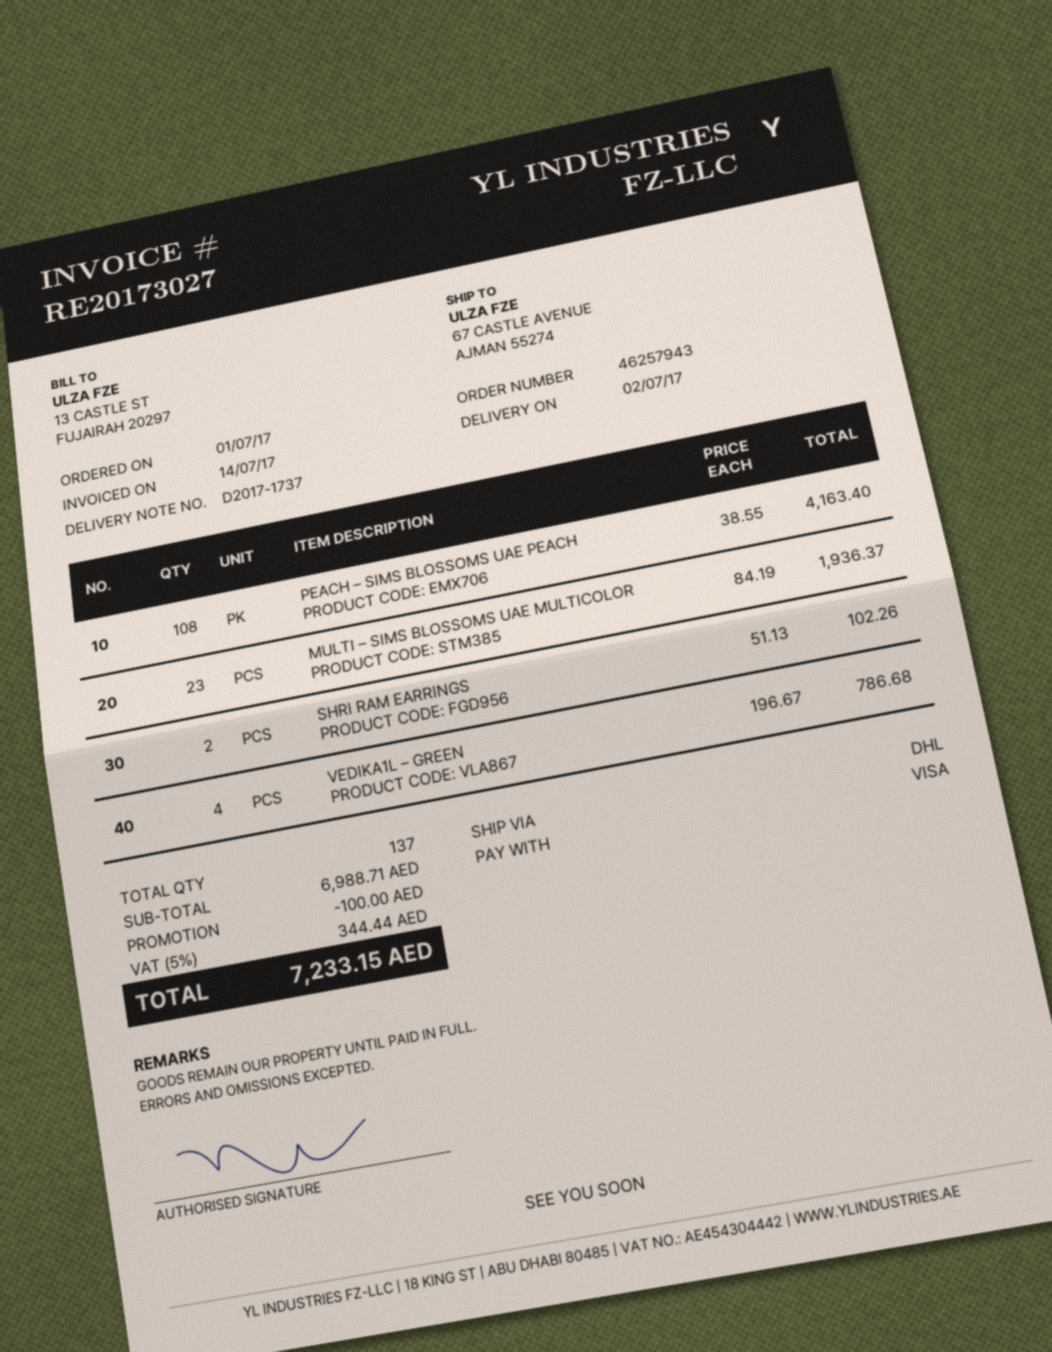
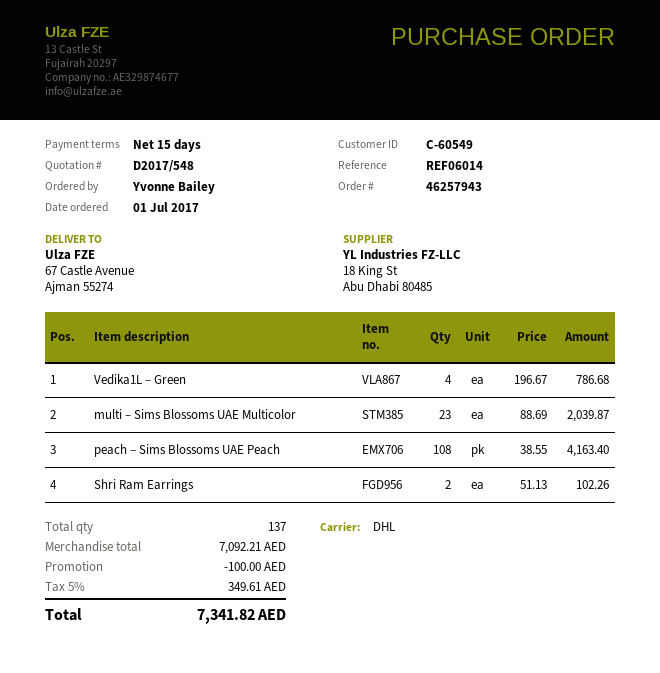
MULTI – SIMS BLOSSOMS UAE MULTICOLOR: 23 x 84.19 = 1936.37 -> 23 x 88.69 = 2039.87
subtotal: 6988.71 -> 7092.21
tax: 5% = 344.44 -> 5% = 349.61
total: 7233.15 -> 7341.82

